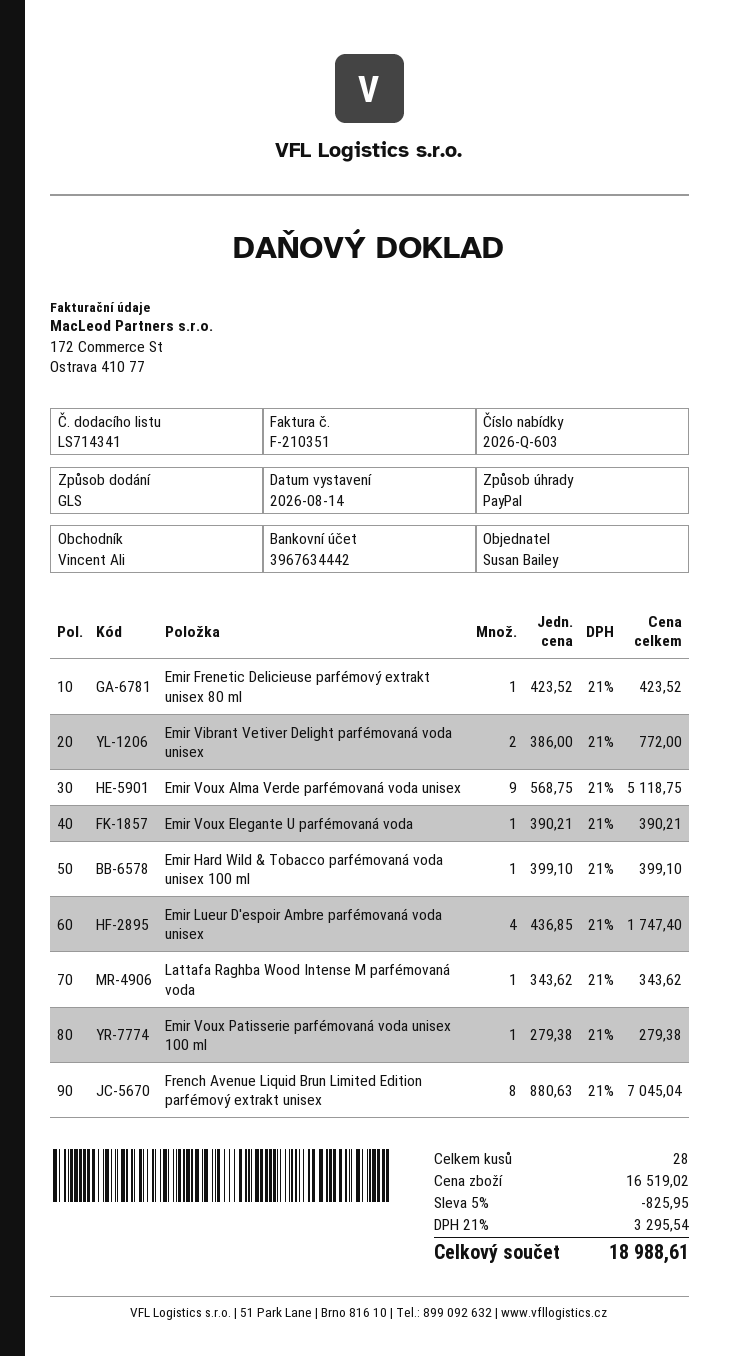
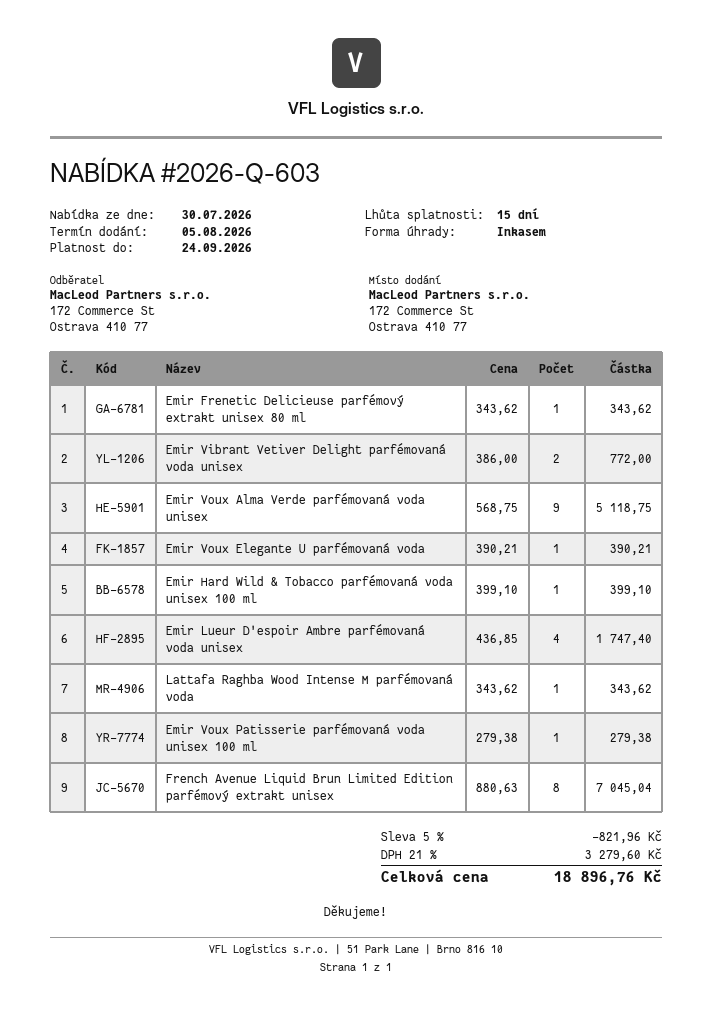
payment method: PayPal -> direct debit
Emir Frenetic Delicieuse parfémový extrakt unisex 80 ml: 1 x 423.52 = 423.52 -> 1 x 343.62 = 343.62
discount: 5% = 825.95 -> 5% = 821.96
tax: 21% = 3295.54 -> 21% = 3279.60
total: 18988.61 -> 18896.76

